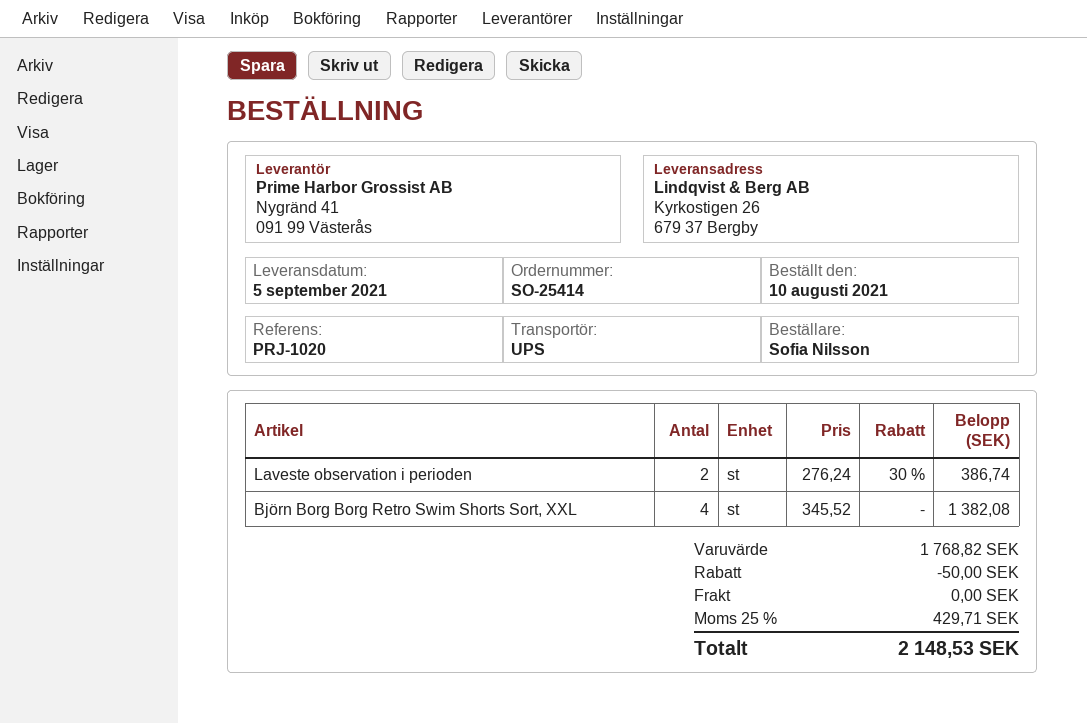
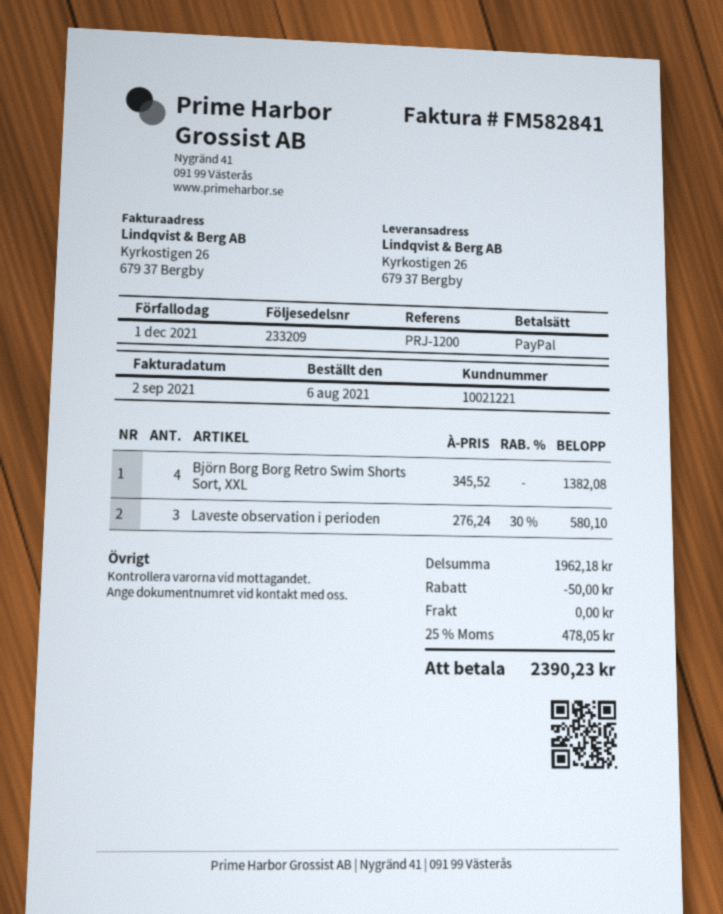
order date: 2021-08-10 -> 2021-08-06
reference: PRJ-1020 -> PRJ-1200
Laveste observation i perioden: 2 x 276.24 - 30% = 386.74 -> 3 x 276.24 - 30% = 580.10
subtotal: 1768.82 -> 1962.18
tax: 25% = 429.71 -> 25% = 478.05
total: 2148.53 -> 2390.23

